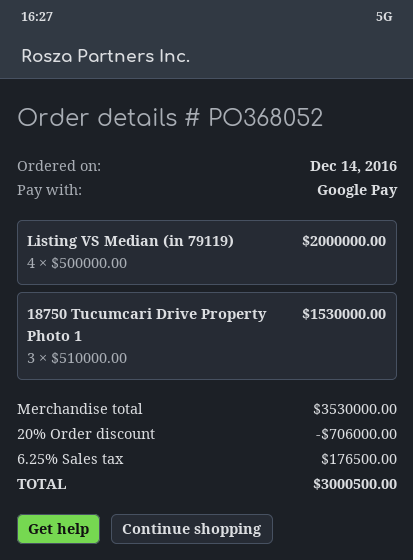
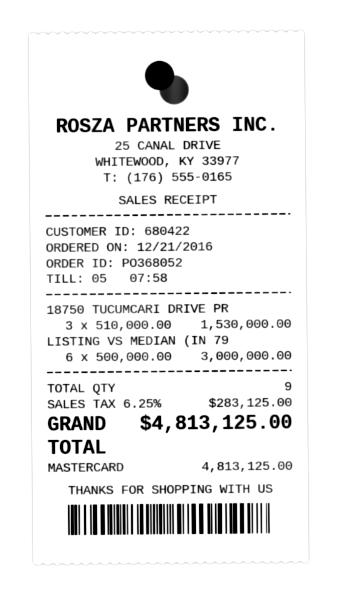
order date: 2016-12-14 -> 2016-12-21
payment method: Google Pay -> Mastercard
Listing VS Median (in 79119): 4 x 500000.00 = 2000000.00 -> 6 x 500000.00 = 3000000.00
discount: 20% = 706000.00 -> none
tax: 6.25% = 176500.00 -> 6.25% = 283125.00
total: 3000500.00 -> 4813125.00

